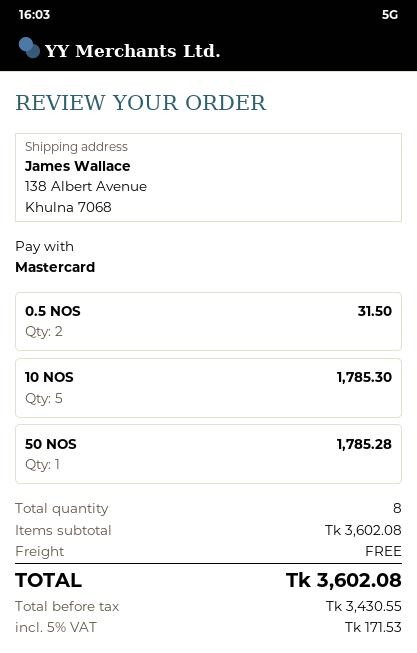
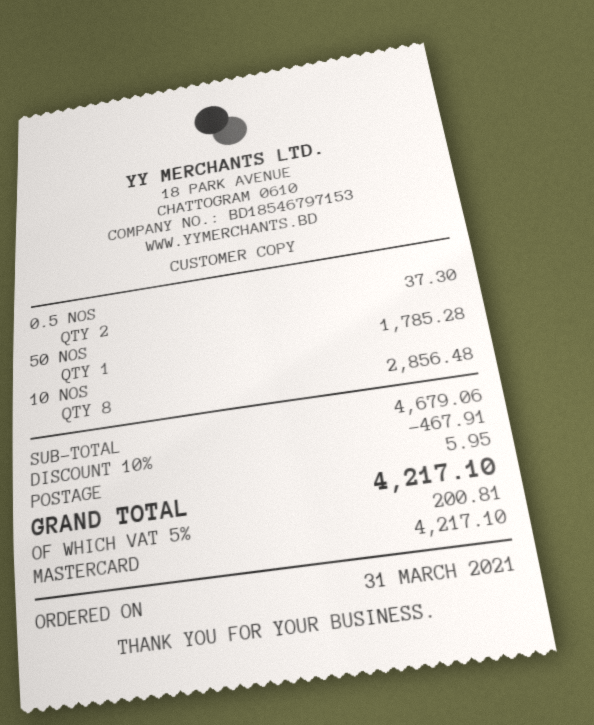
0.5 NOS: 2 for 31.50 -> 2 for 37.30
10 NOS: 5 for 1785.30 -> 8 for 2856.48
subtotal: 3602.08 -> 4679.06
discount: none -> 10% = 467.91
shipping: 0.00 -> 5.95
tax: 5% = 171.53 -> 5% = 200.81
total: 3602.08 -> 4217.10

